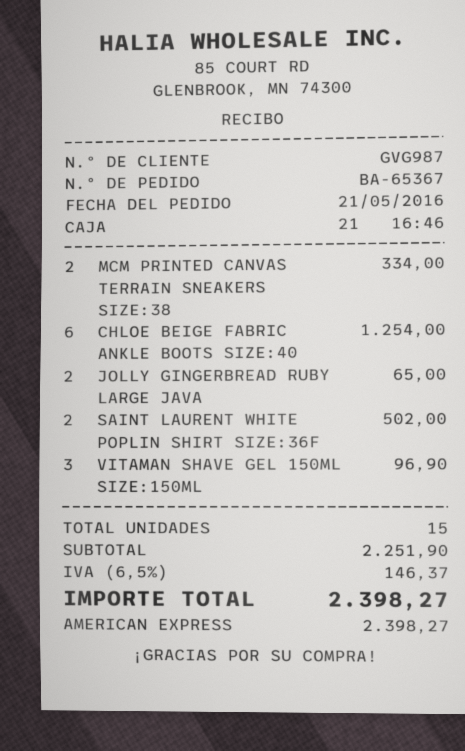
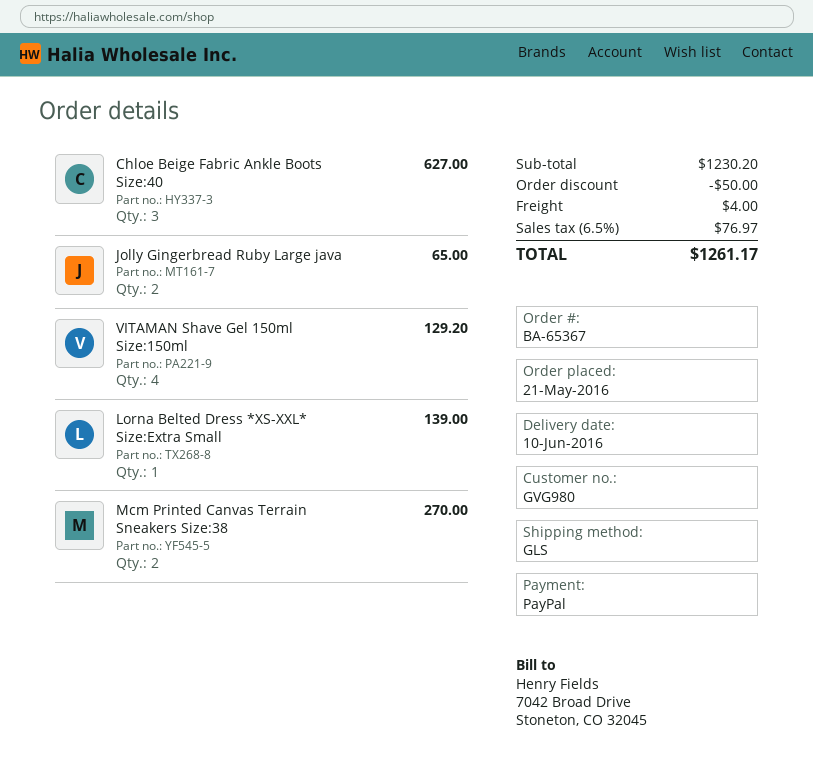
customer number: GVG987 -> GVG980
payment method: American Express -> PayPal
MCM PRINTED CANVAS TERRAIN SNEAKERS SIZE:38: 2 for 334.00 -> 2 for 270.00
CHLOE BEIGE FABRIC ANKLE BOOTS SIZE:40: 6 for 1254.00 -> 3 for 627.00
SAINT LAURENT WHITE POPLIN SHIRT SIZE:36F: 2 for 502.00 -> none
VITAMAN SHAVE GEL 150ML SIZE:150ML: 3 for 96.90 -> 4 for 129.20
Lorna Belted Dress *XS-XXL* Size:Extra Small: none -> 1 for 139.00
subtotal: 2251.90 -> 1230.20
discount: none -> 50.00
shipping: none -> 4.00
tax: 6.5% = 146.37 -> 6.5% = 76.97
total: 2398.27 -> 1261.17

